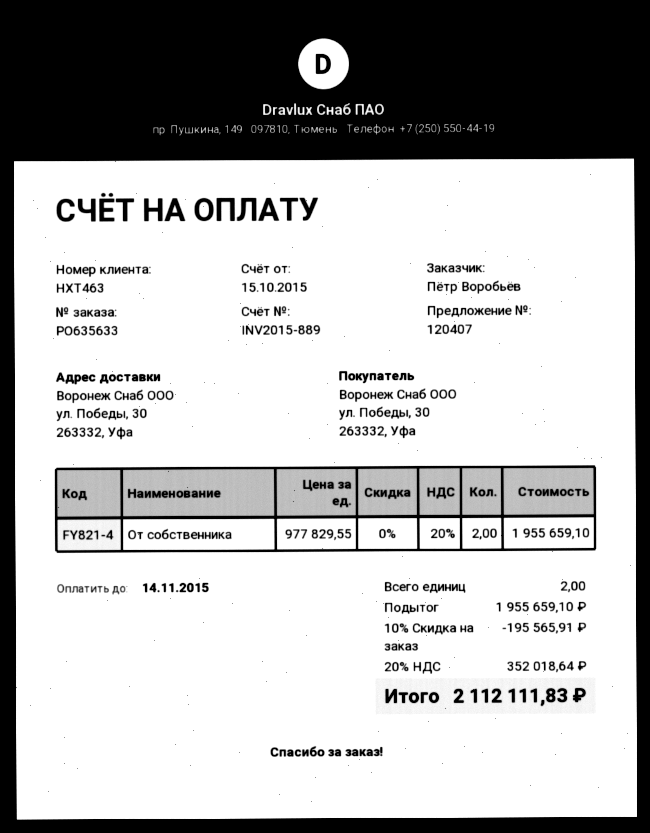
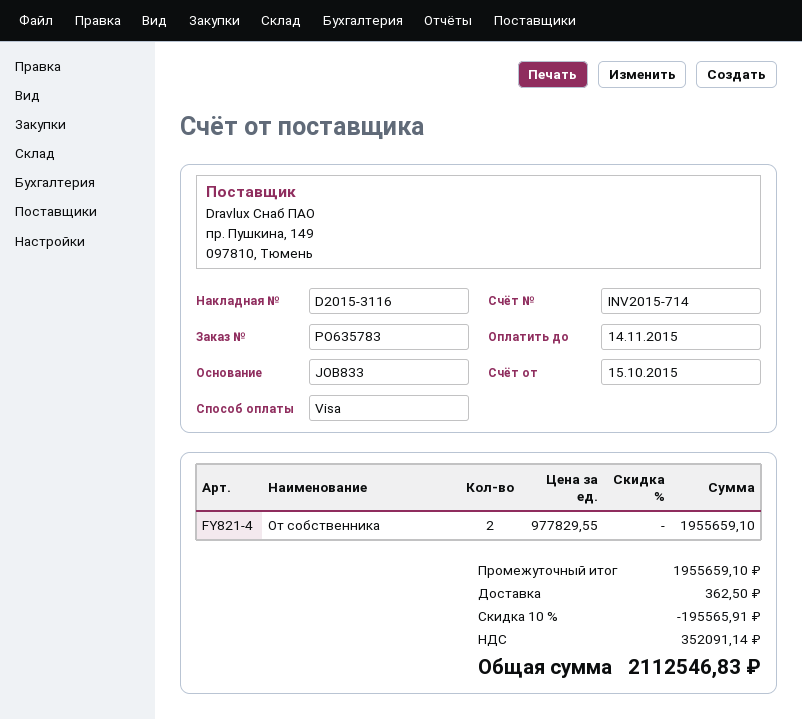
order number: PO635633 -> PO635783
invoice number: INV2015-889 -> INV2015-714
shipping: none -> 362.50
tax: 352018.64 -> 352091.14
total: 2112111.83 -> 2112546.83

